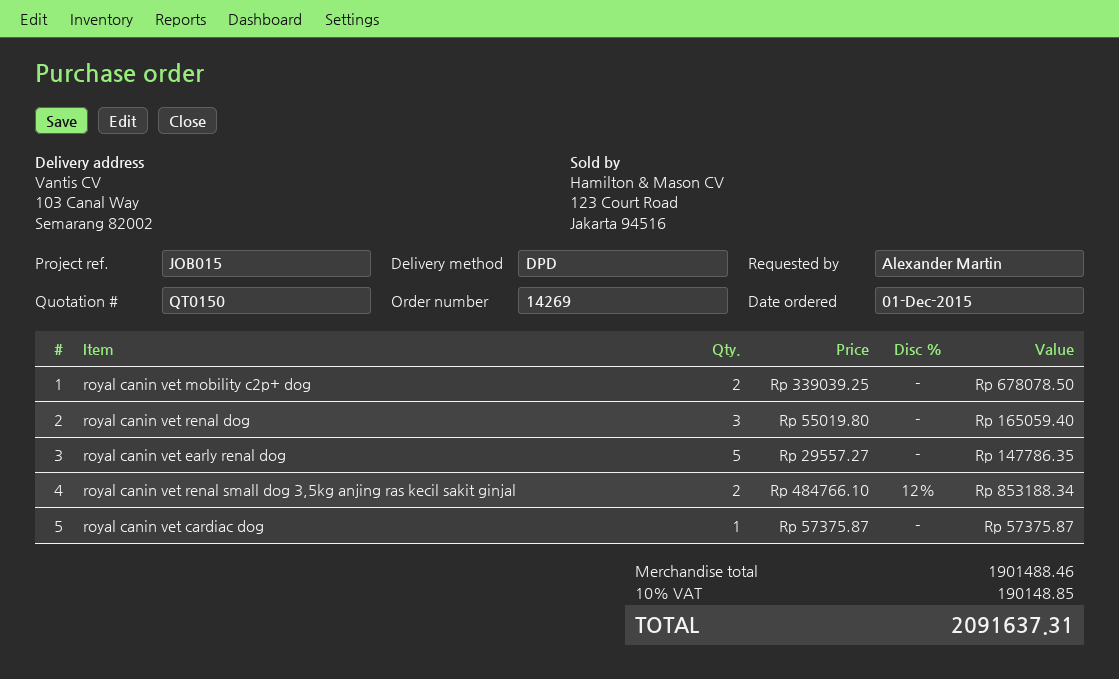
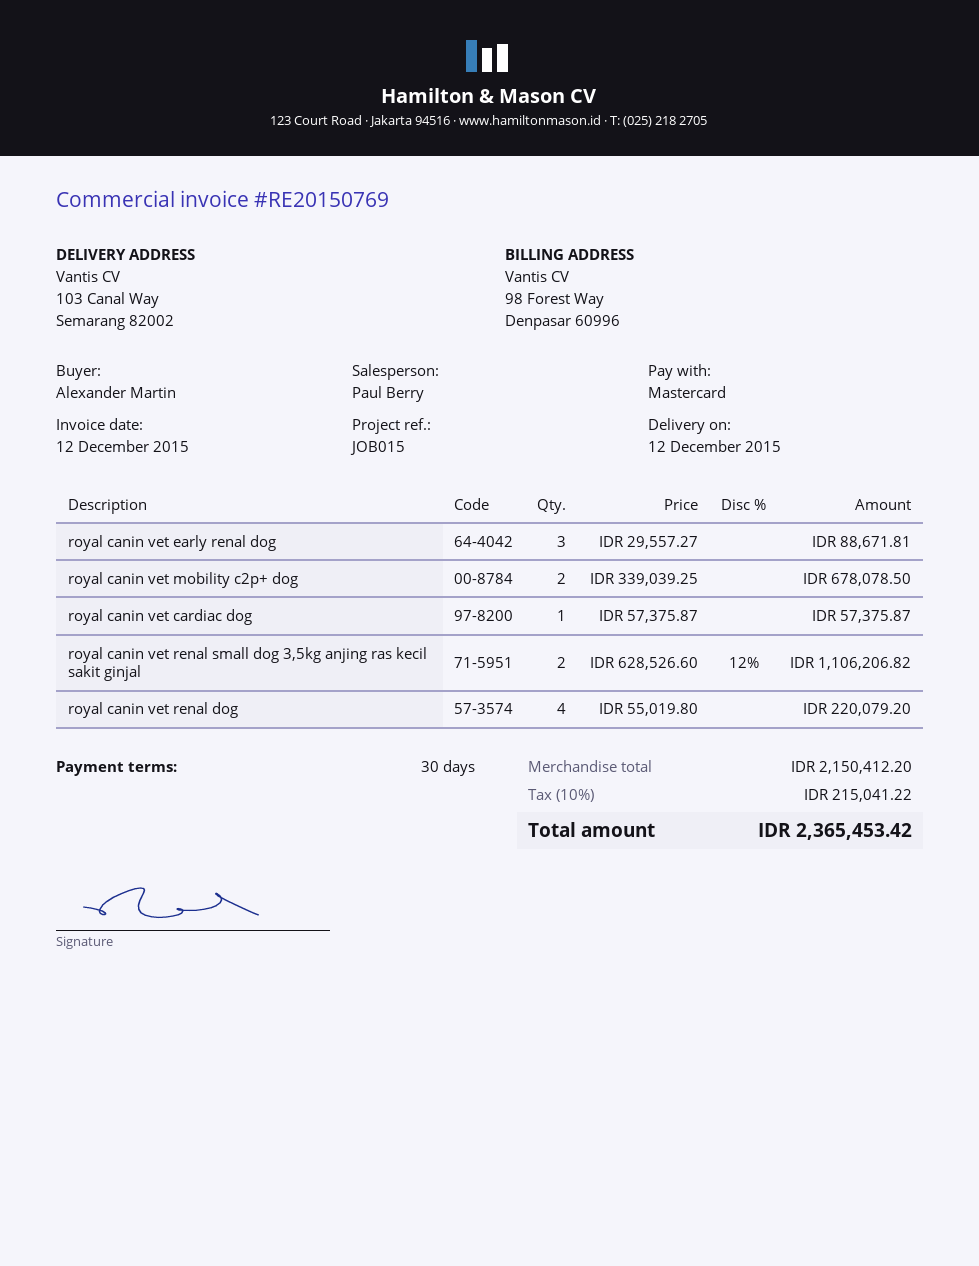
royal canin vet renal dog: 3 x 55019.80 = 165059.40 -> 4 x 55019.80 = 220079.20
royal canin vet early renal dog: 5 x 29557.27 = 147786.35 -> 3 x 29557.27 = 88671.81
royal canin vet renal small dog 3,5kg anjing ras kecil sakit ginjal: 2 x 484766.10 - 12% = 853188.34 -> 2 x 628526.60 - 12% = 1106206.82
subtotal: 1901488.46 -> 2150412.20
tax: 10% = 190148.85 -> 10% = 215041.22
total: 2091637.31 -> 2365453.42

